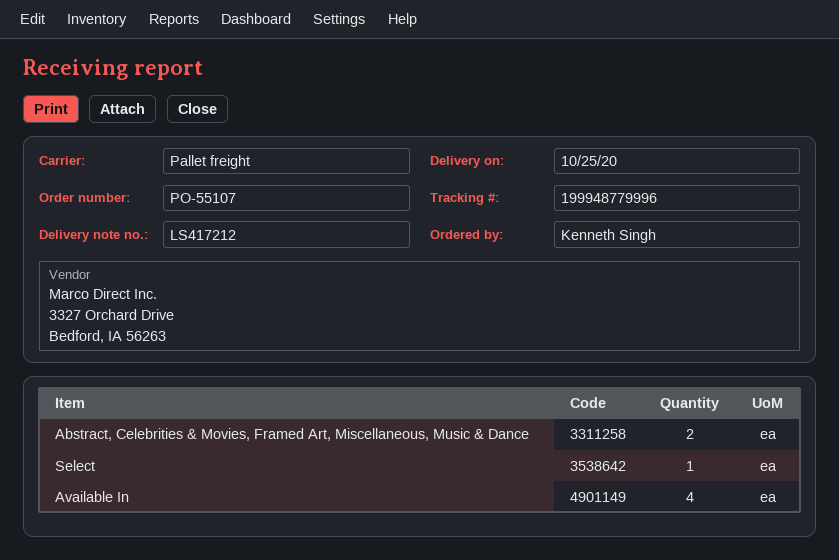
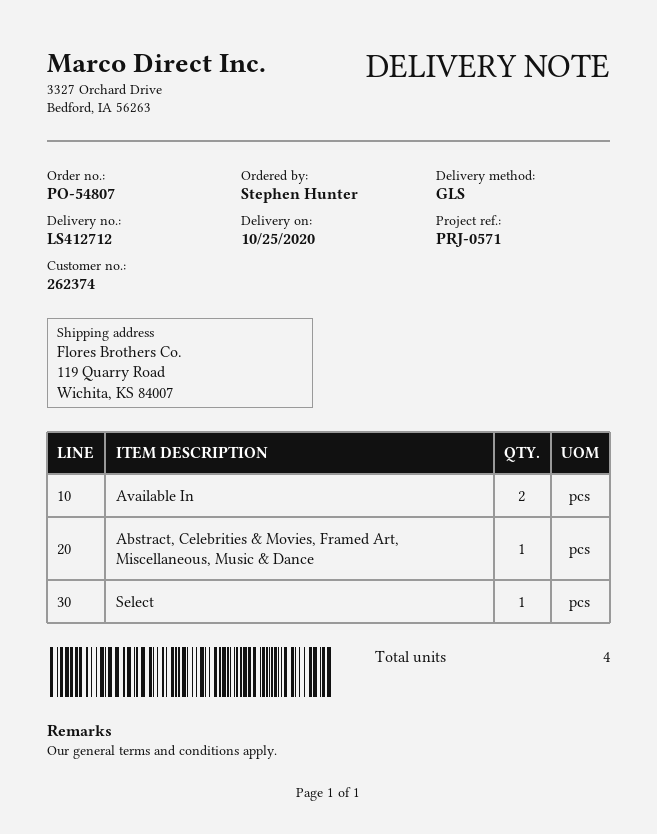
order number: PO-55107 -> PO-54807
delivery note number: LS417212 -> LS412712
ordered by: Kenneth Singh -> Stephen Hunter
shipping method: pallet freight -> GLS
Abstract, Celebrities & Movies, Framed Art, Miscellaneous, Music & Dance: 2 -> 1
Available In: 4 -> 2

